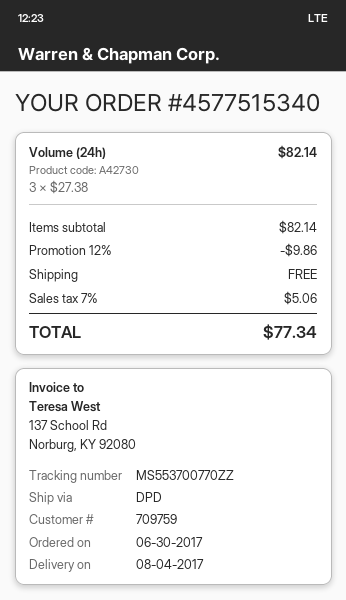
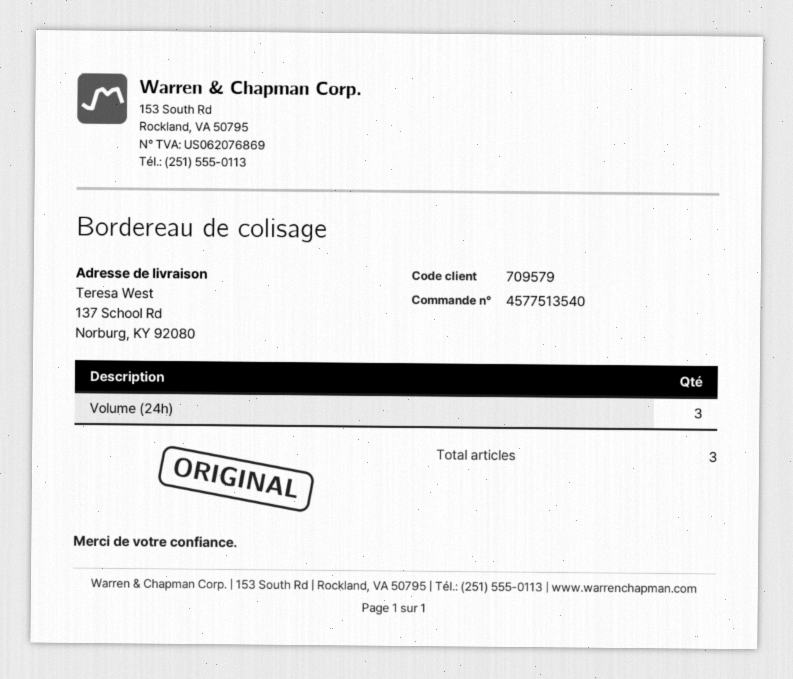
order number: 4577515340 -> 4577513540
customer number: 709759 -> 709579

